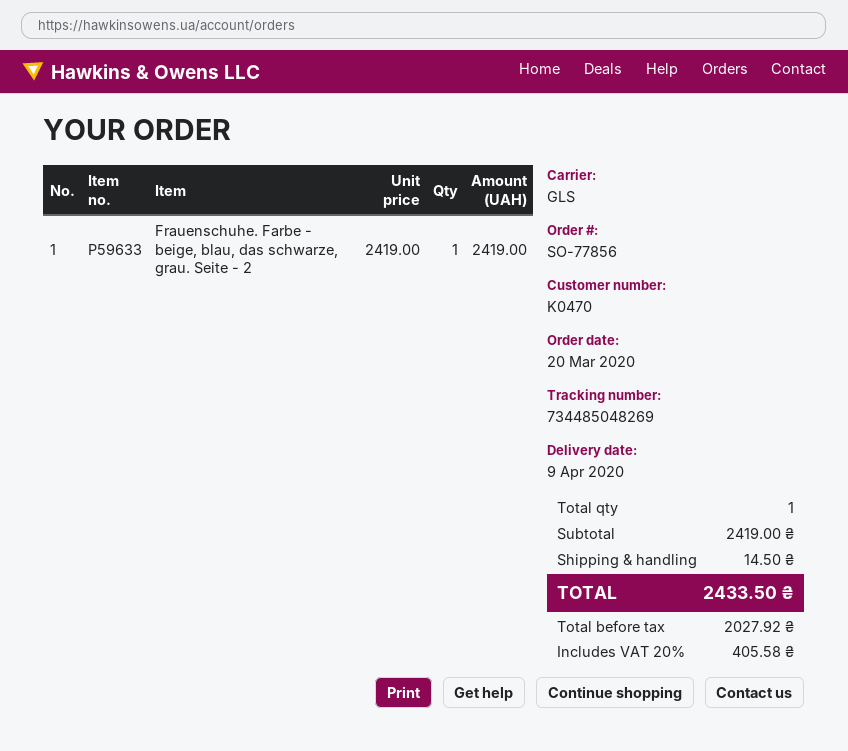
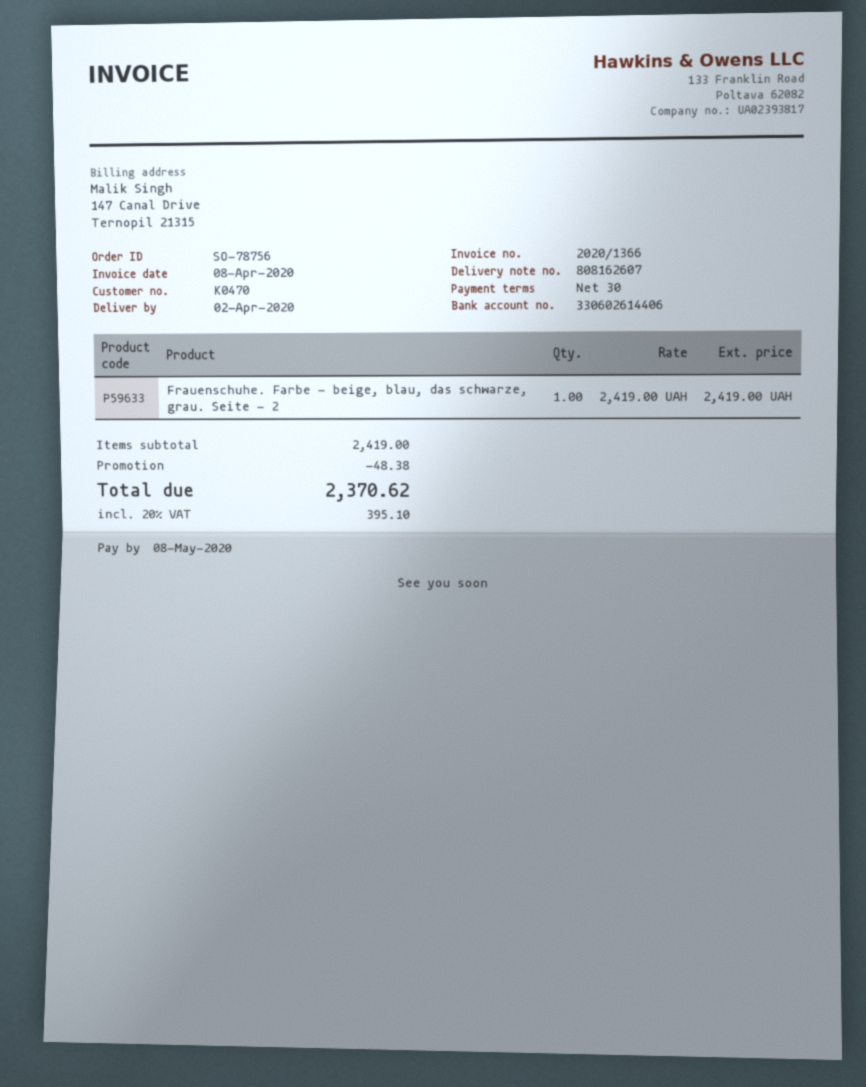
order number: SO-77856 -> SO-78756
delivery date: 2020-04-09 -> 2020-04-02
discount: none -> 48.38
shipping: 14.50 -> none
tax: 20% = 405.58 -> 20% = 395.10
total: 2433.50 -> 2370.62

